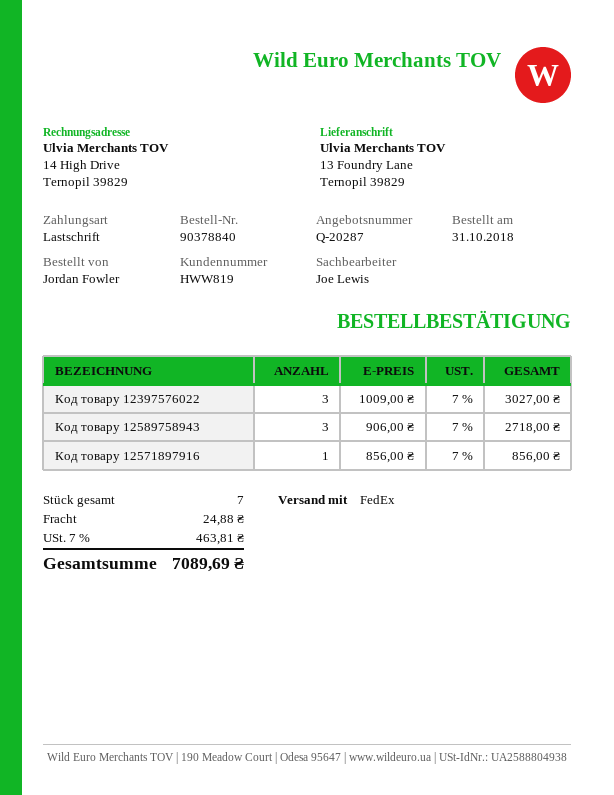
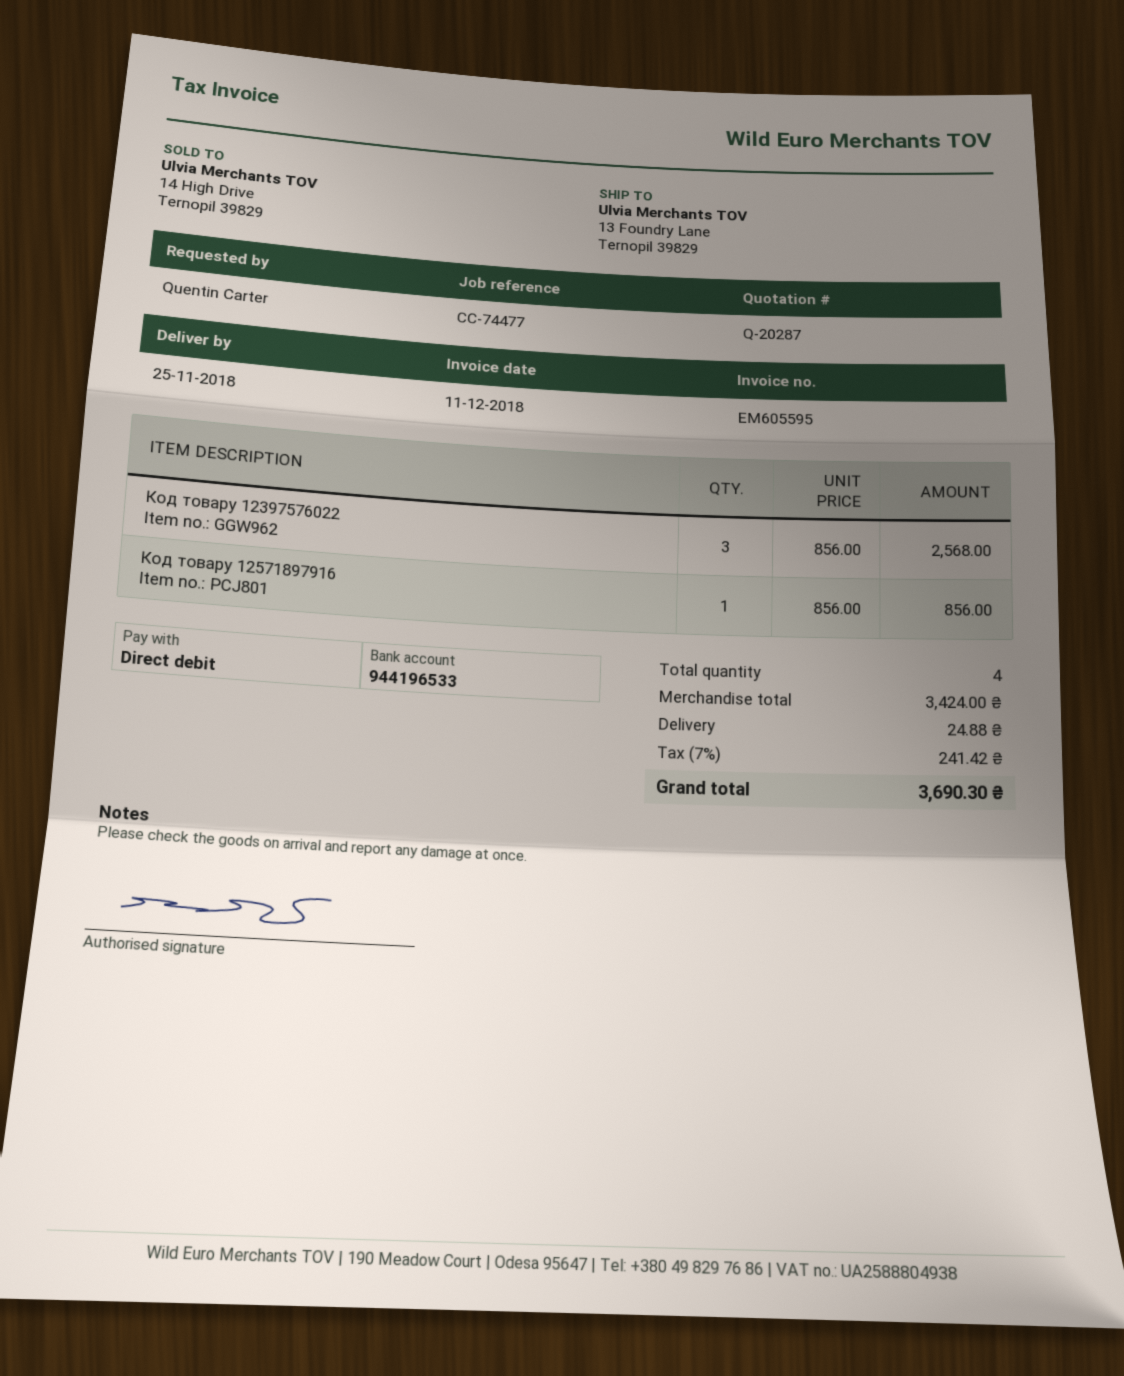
ordered by: Jordan Fowler -> Quentin Carter
Код товару 12397576022: 3 x 1009.00 = 3027.00 -> 3 x 856.00 = 2568.00
Код товару 12589758943: 3 x 906.00 = 2718.00 -> none
total quantity: 7 -> 4
tax: 7% = 463.81 -> 7% = 241.42
total: 7089.69 -> 3690.30

